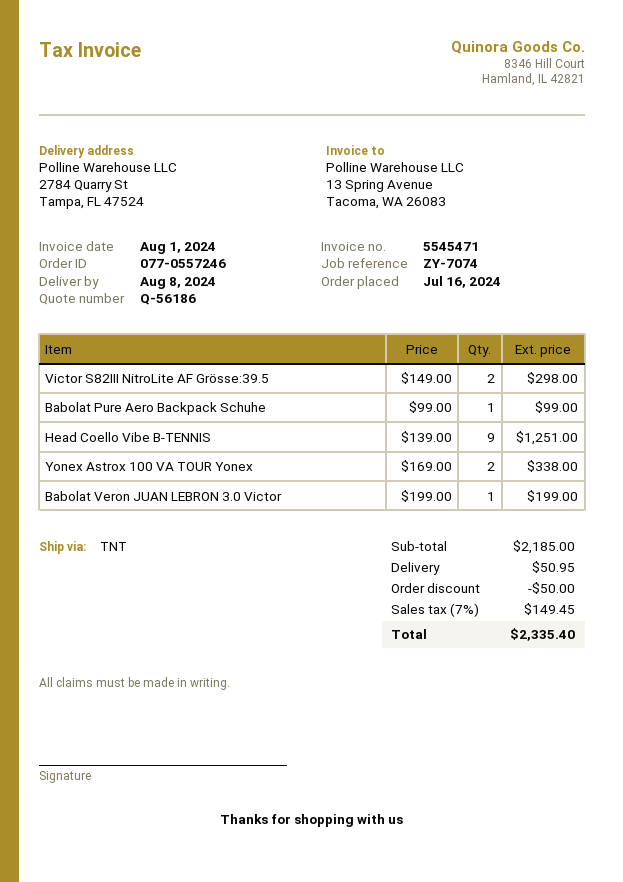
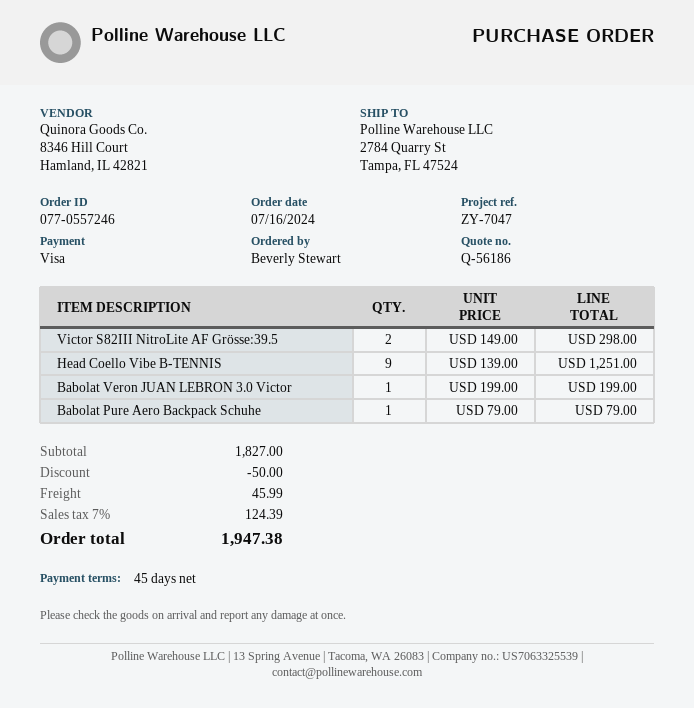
reference: ZY-7074 -> ZY-7047
Babolat Pure Aero Backpack Schuhe: 1 x 99.00 = 99.00 -> 1 x 79.00 = 79.00
Yonex Astrox 100 VA TOUR Yonex: 2 x 169.00 = 338.00 -> none
subtotal: 2185.00 -> 1827.00
shipping: 50.95 -> 45.99
tax: 7% = 149.45 -> 7% = 124.39
total: 2335.40 -> 1947.38

